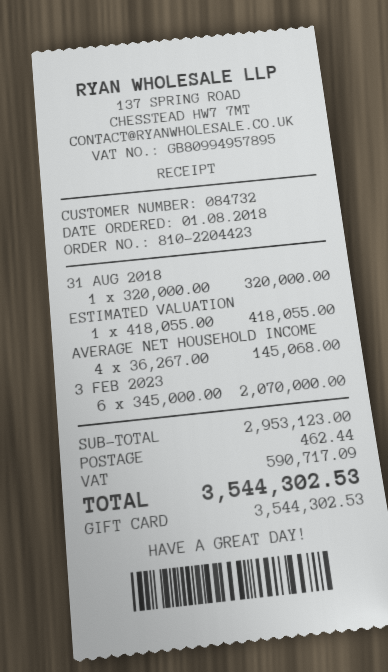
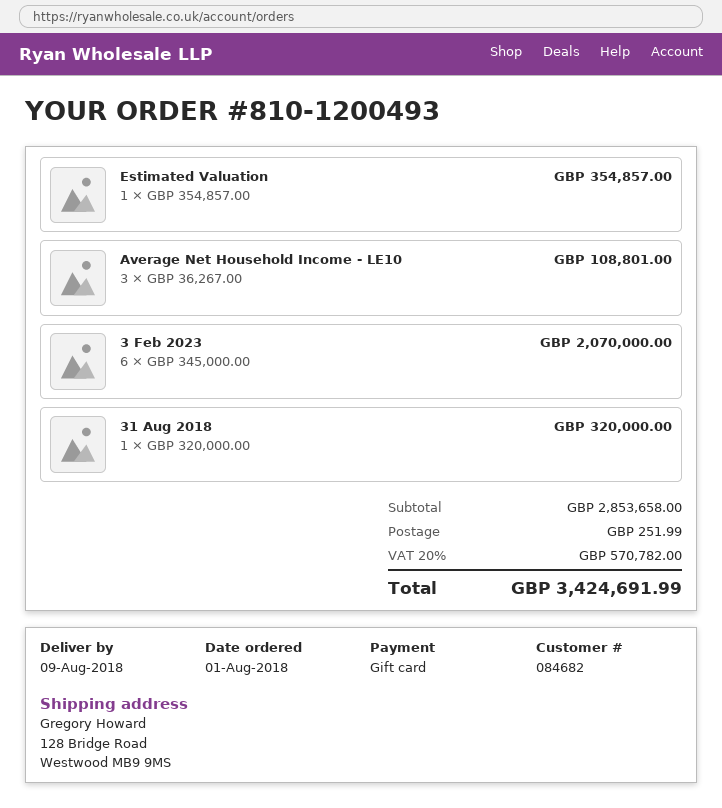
order number: 810-2204423 -> 810-1200493
customer number: 084732 -> 084682
ESTIMATED VALUATION: 1 x 418055.00 = 418055.00 -> 1 x 354857.00 = 354857.00
AVERAGE NET HOUSEHOLD INCOME: 4 x 36267.00 = 145068.00 -> 3 x 36267.00 = 108801.00
subtotal: 2953123.00 -> 2853658.00
shipping: 462.44 -> 251.99
tax: 590717.09 -> 570782.00
total: 3544302.53 -> 3424691.99

